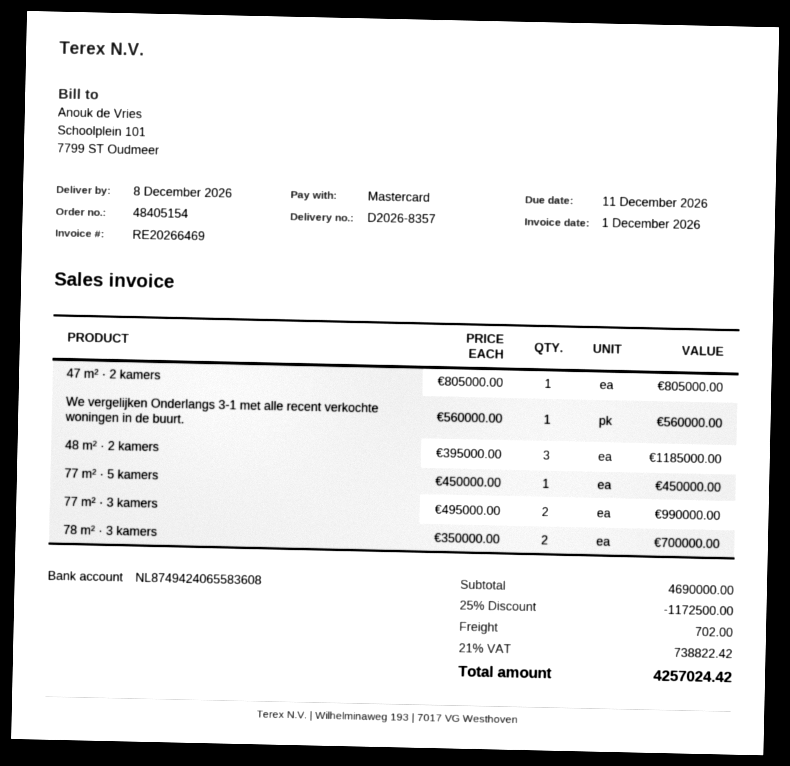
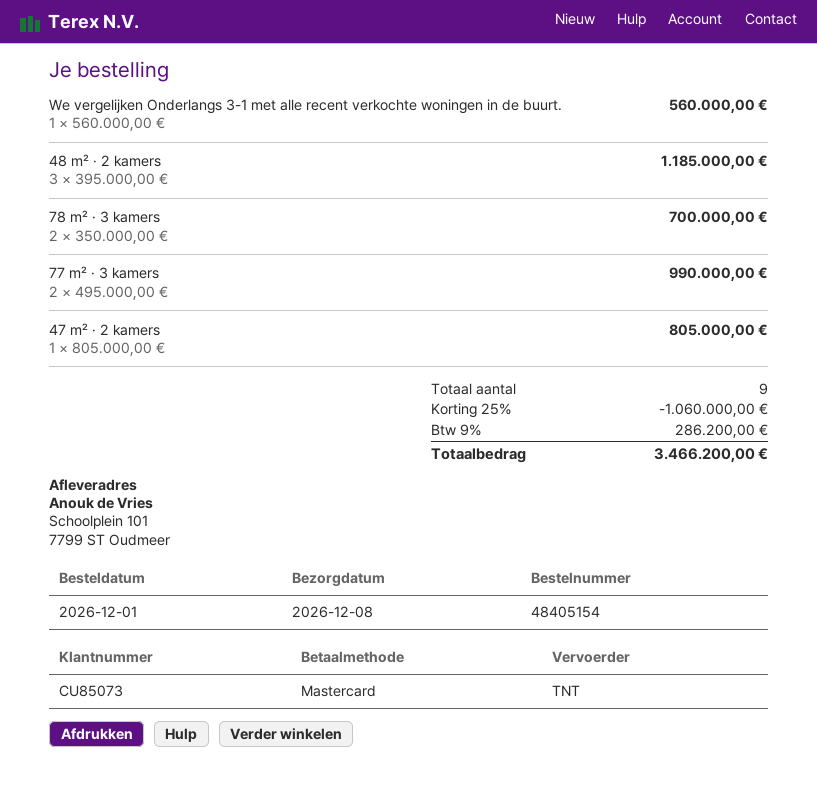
77 m² · 5 kamers: 1 x 450000.00 = 450000.00 -> none
discount: 25% = 1172500.00 -> 25% = 1060000.00
shipping: 702.00 -> none
tax: 21% = 738822.42 -> 9% = 286200.00
total: 4257024.42 -> 3466200.00

